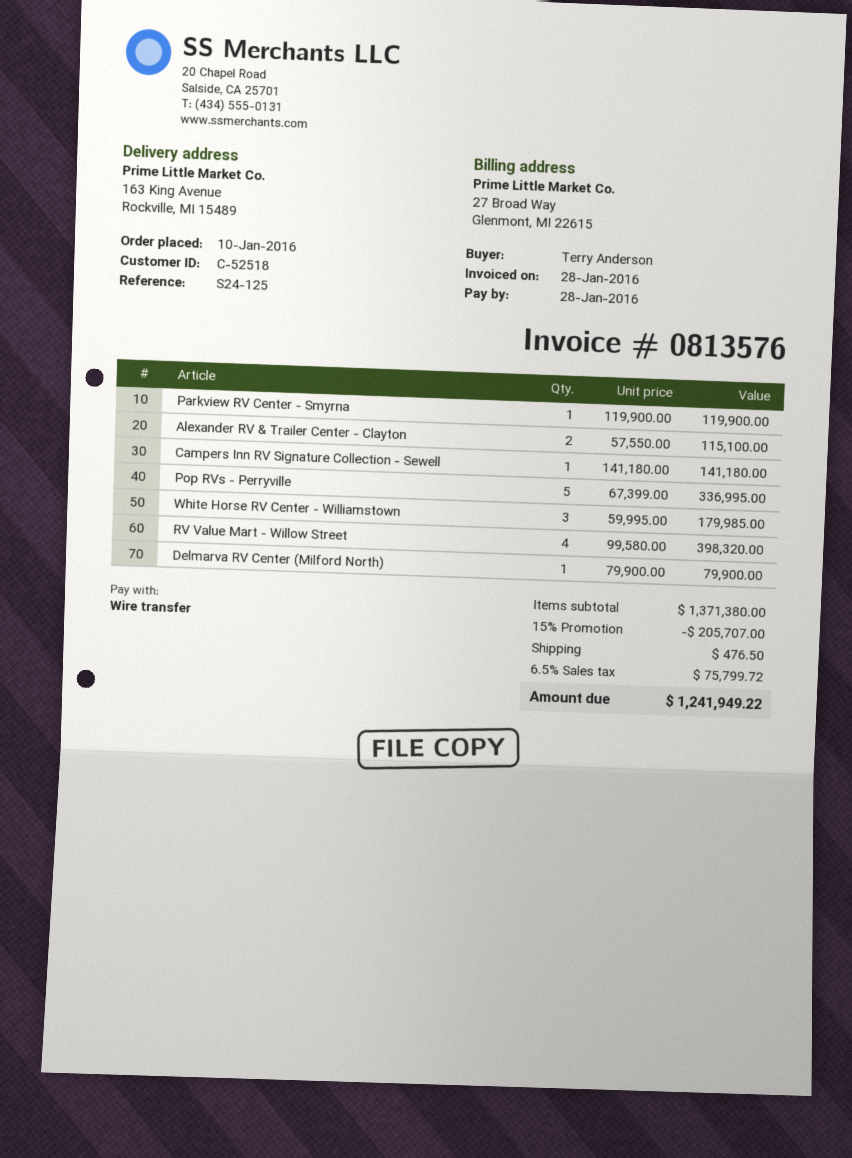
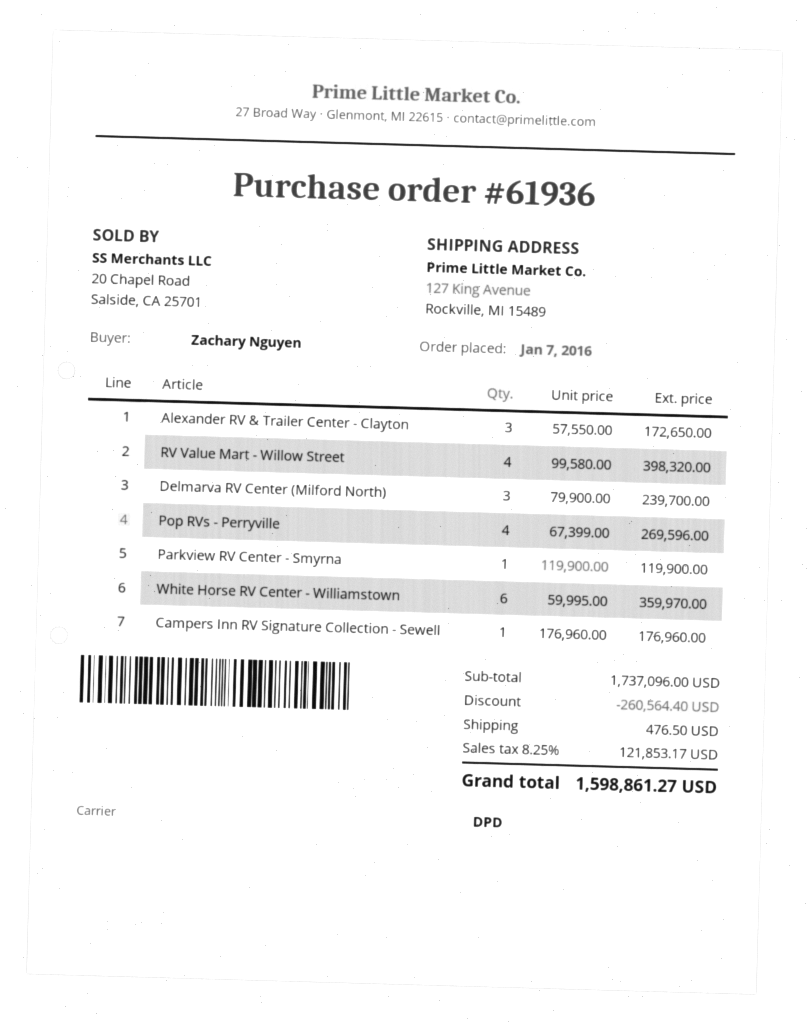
order date: 2016-01-10 -> 2016-01-07
ordered by: Terry Anderson -> Zachary Nguyen
ship to: 163 King Avenue, Rockville, MI 15489 -> 127 King Avenue, Rockville, MI 15489
Alexander RV & Trailer Center - Clayton: 2 x 57550.00 = 115100.00 -> 3 x 57550.00 = 172650.00
Campers Inn RV Signature Collection - Sewell: 1 x 141180.00 = 141180.00 -> 1 x 176960.00 = 176960.00
Pop RVs - Perryville: 5 x 67399.00 = 336995.00 -> 4 x 67399.00 = 269596.00
White Horse RV Center - Williamstown: 3 x 59995.00 = 179985.00 -> 6 x 59995.00 = 359970.00
Delmarva RV Center (Milford North): 1 x 79900.00 = 79900.00 -> 3 x 79900.00 = 239700.00
subtotal: 1371380.00 -> 1737096.00
discount: 205707.00 -> 260564.40
tax: 6.5% = 75799.72 -> 8.25% = 121853.17
total: 1241949.22 -> 1598861.27

